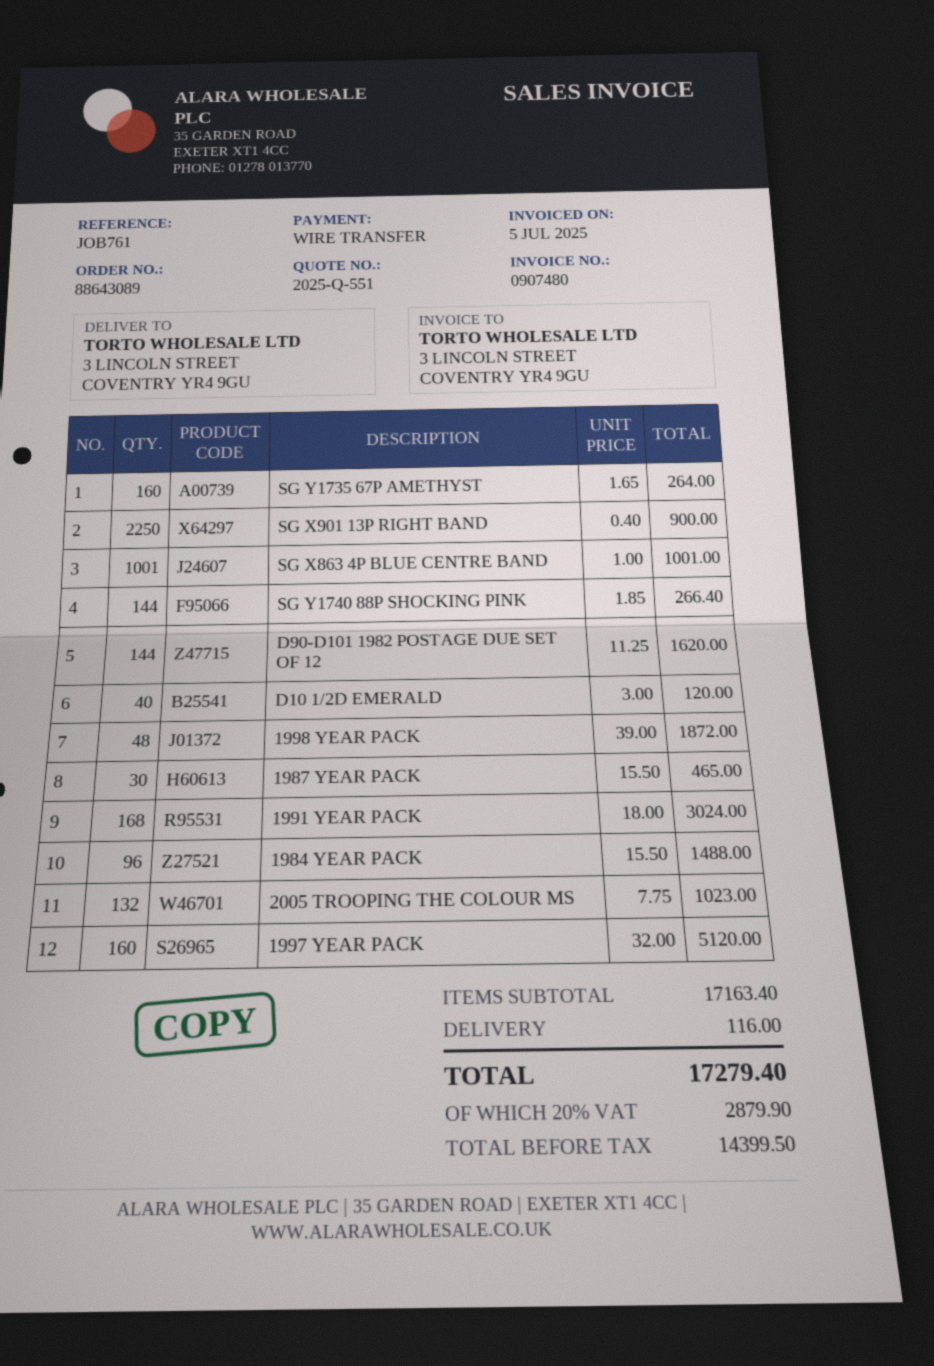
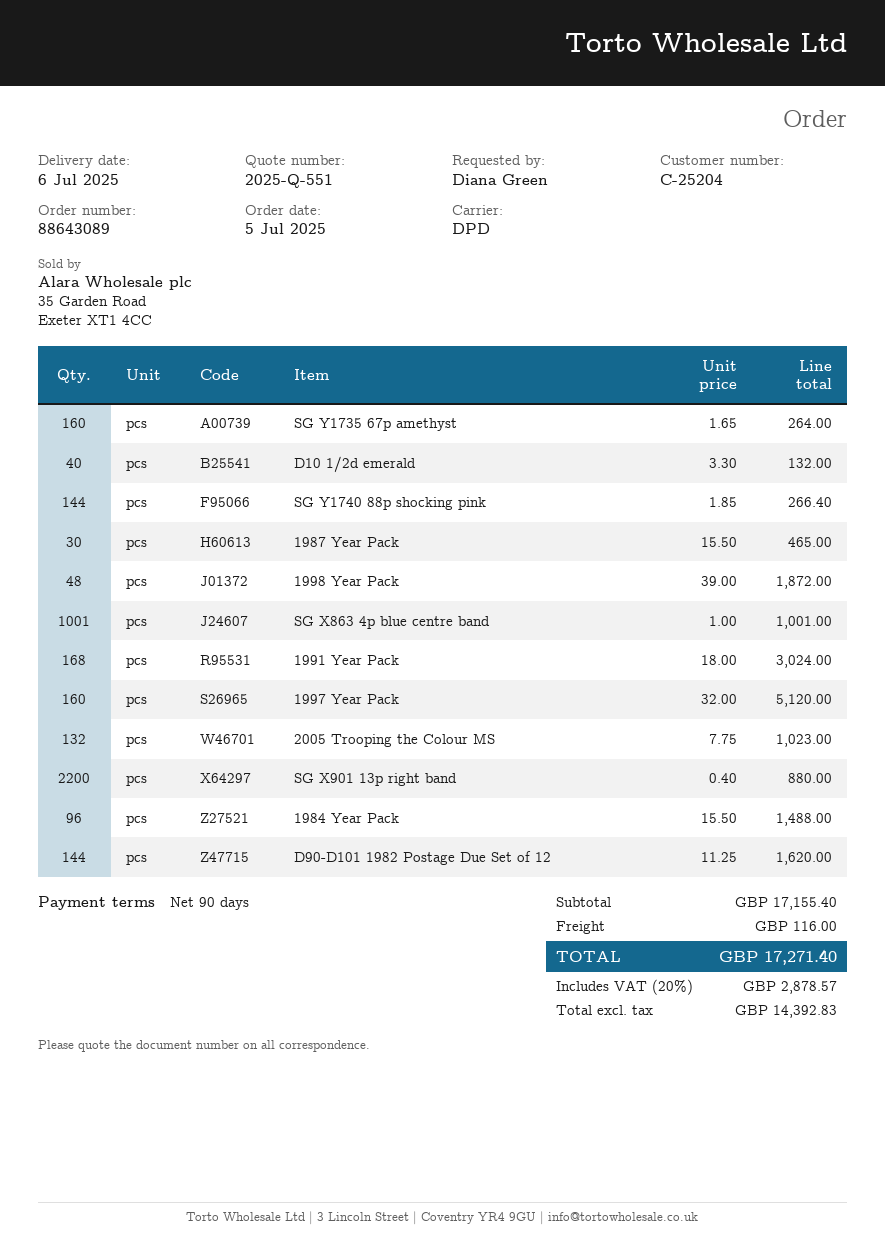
SG X901 13P RIGHT BAND: 2250 x 0.40 = 900.00 -> 2200 x 0.40 = 880.00
D10 1/2D EMERALD: 40 x 3.00 = 120.00 -> 40 x 3.30 = 132.00
subtotal: 17163.40 -> 17155.40
net: 14399.50 -> 14392.83
tax: 20% = 2879.90 -> 20% = 2878.57
total: 17279.40 -> 17271.40

